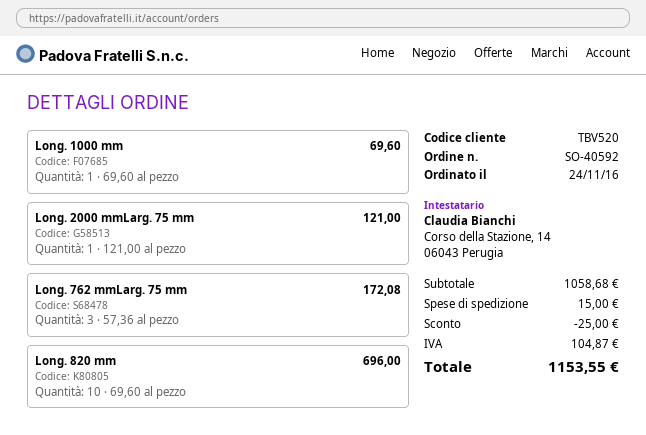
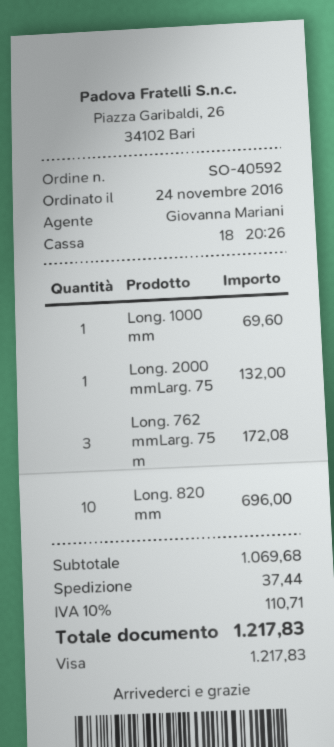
Long. 2000 mmLarg. 75 mm: 1 for 121.00 -> 1 for 132.00
subtotal: 1058.68 -> 1069.68
discount: 25.00 -> none
shipping: 15.00 -> 37.44
tax: 104.87 -> 110.71
total: 1153.55 -> 1217.83

